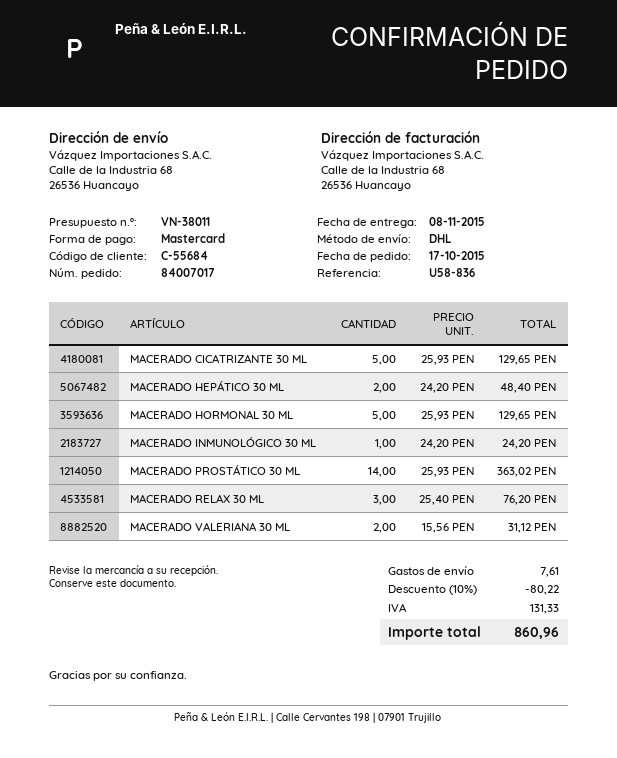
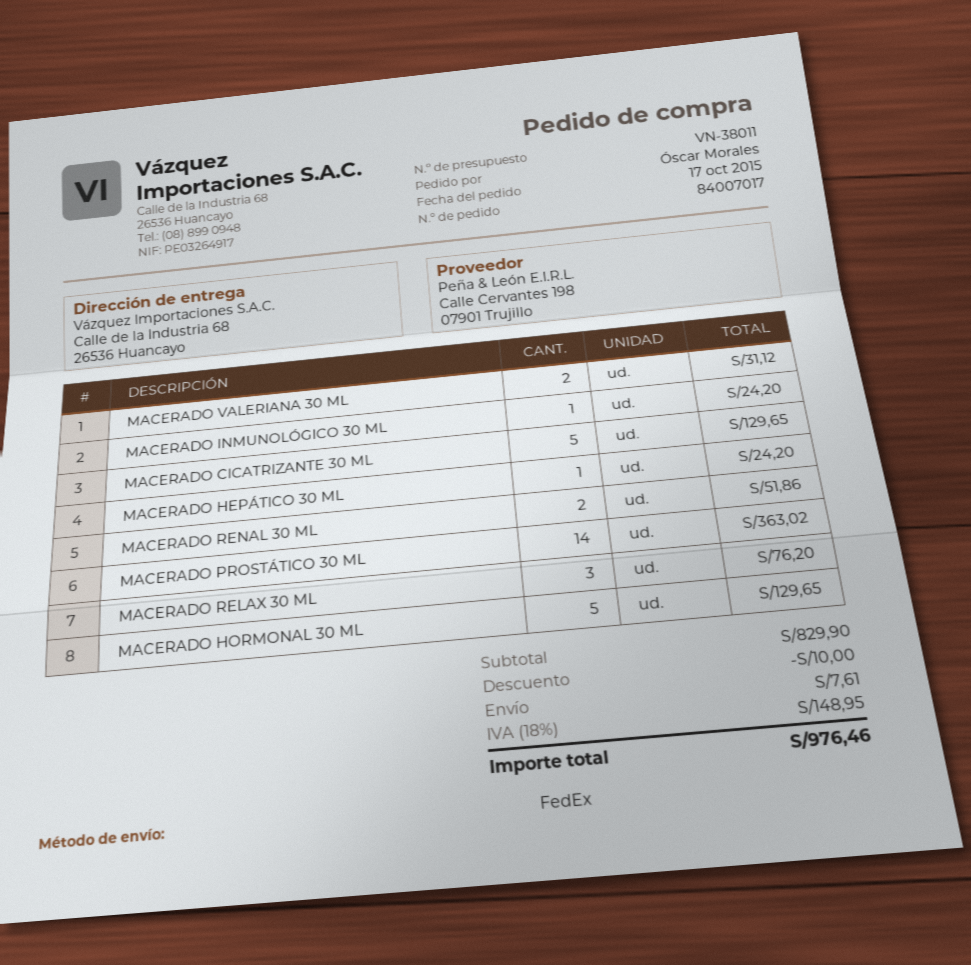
shipping method: DHL -> FedEx
MACERADO HEPÁTICO 30 ML: 2 for 48.40 -> 1 for 24.20
MACERADO RENAL 30 ML: none -> 2 for 51.86
discount: 80.22 -> 10.00
tax: 131.33 -> 148.95
total: 860.96 -> 976.46

